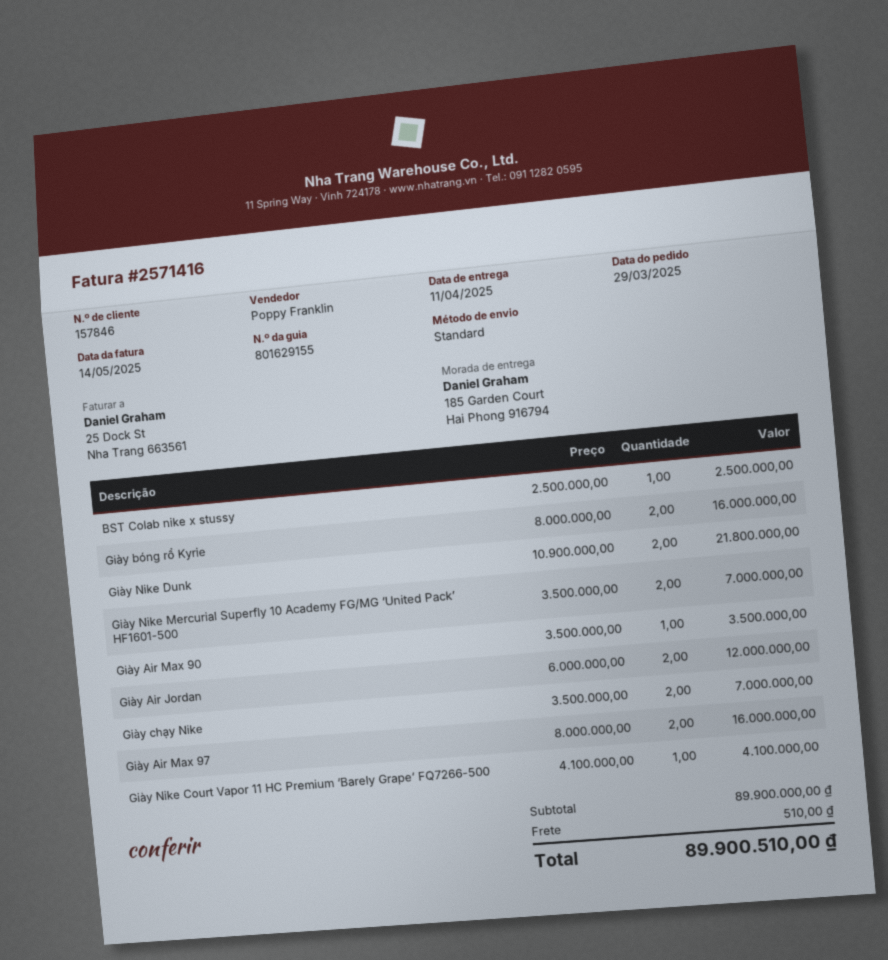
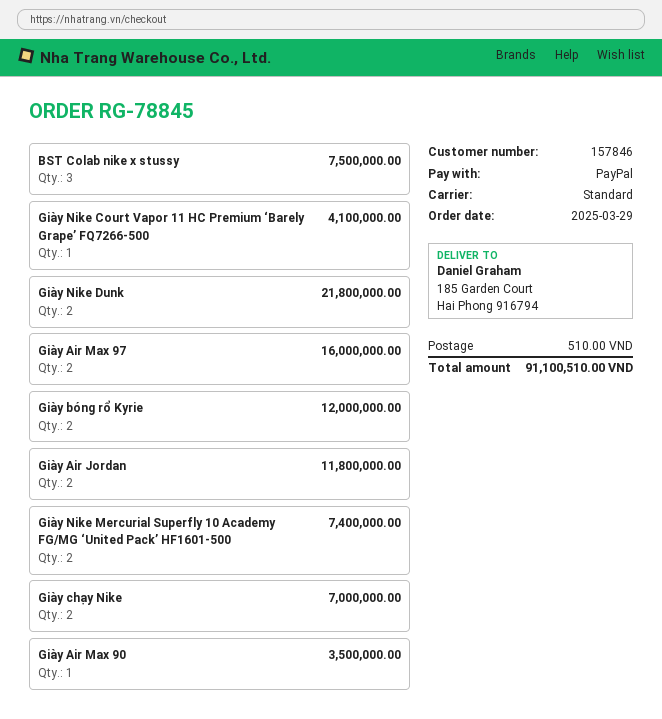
BST Colab nike x stussy: 1 for 2500000.00 -> 3 for 7500000.00
Giày bóng rổ Kyrie: 2 for 16000000.00 -> 2 for 12000000.00
Giày Nike Mercurial Superfly 10 Academy FG/MG ‘United Pack’ HF1601-500: 2 for 7000000.00 -> 2 for 7400000.00
Giày Air Jordan: 2 for 12000000.00 -> 2 for 11800000.00
total: 89900510.00 -> 91100510.00

